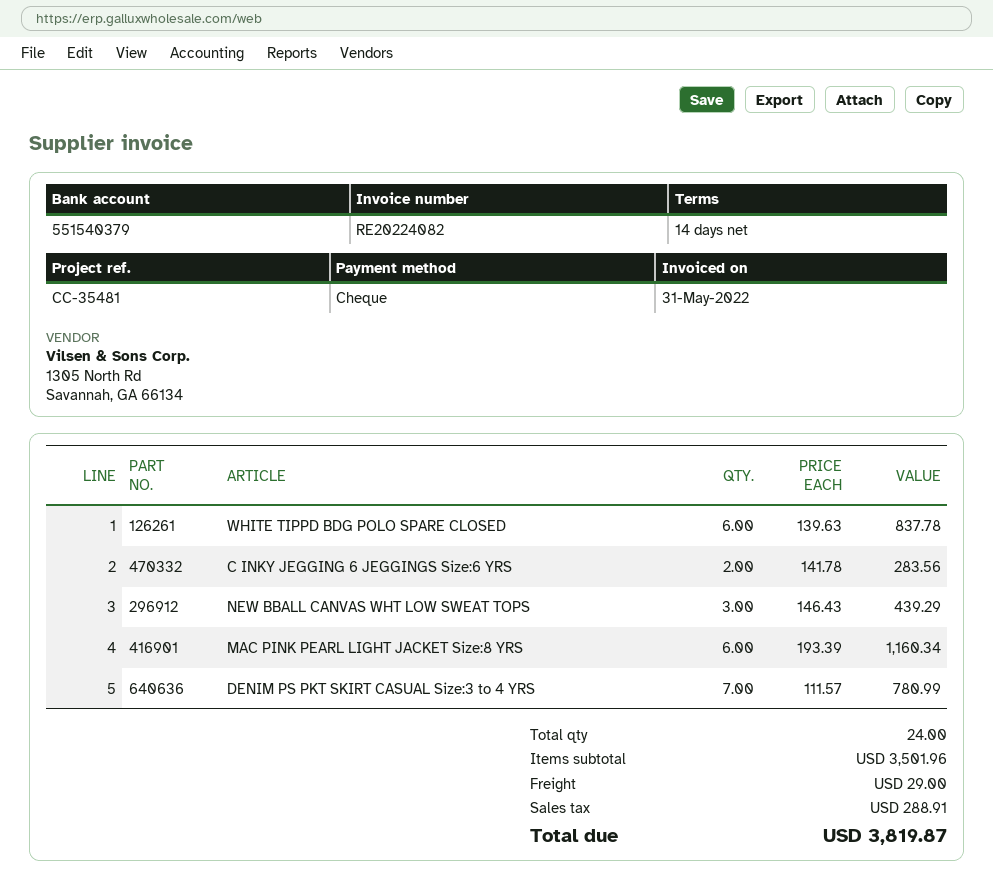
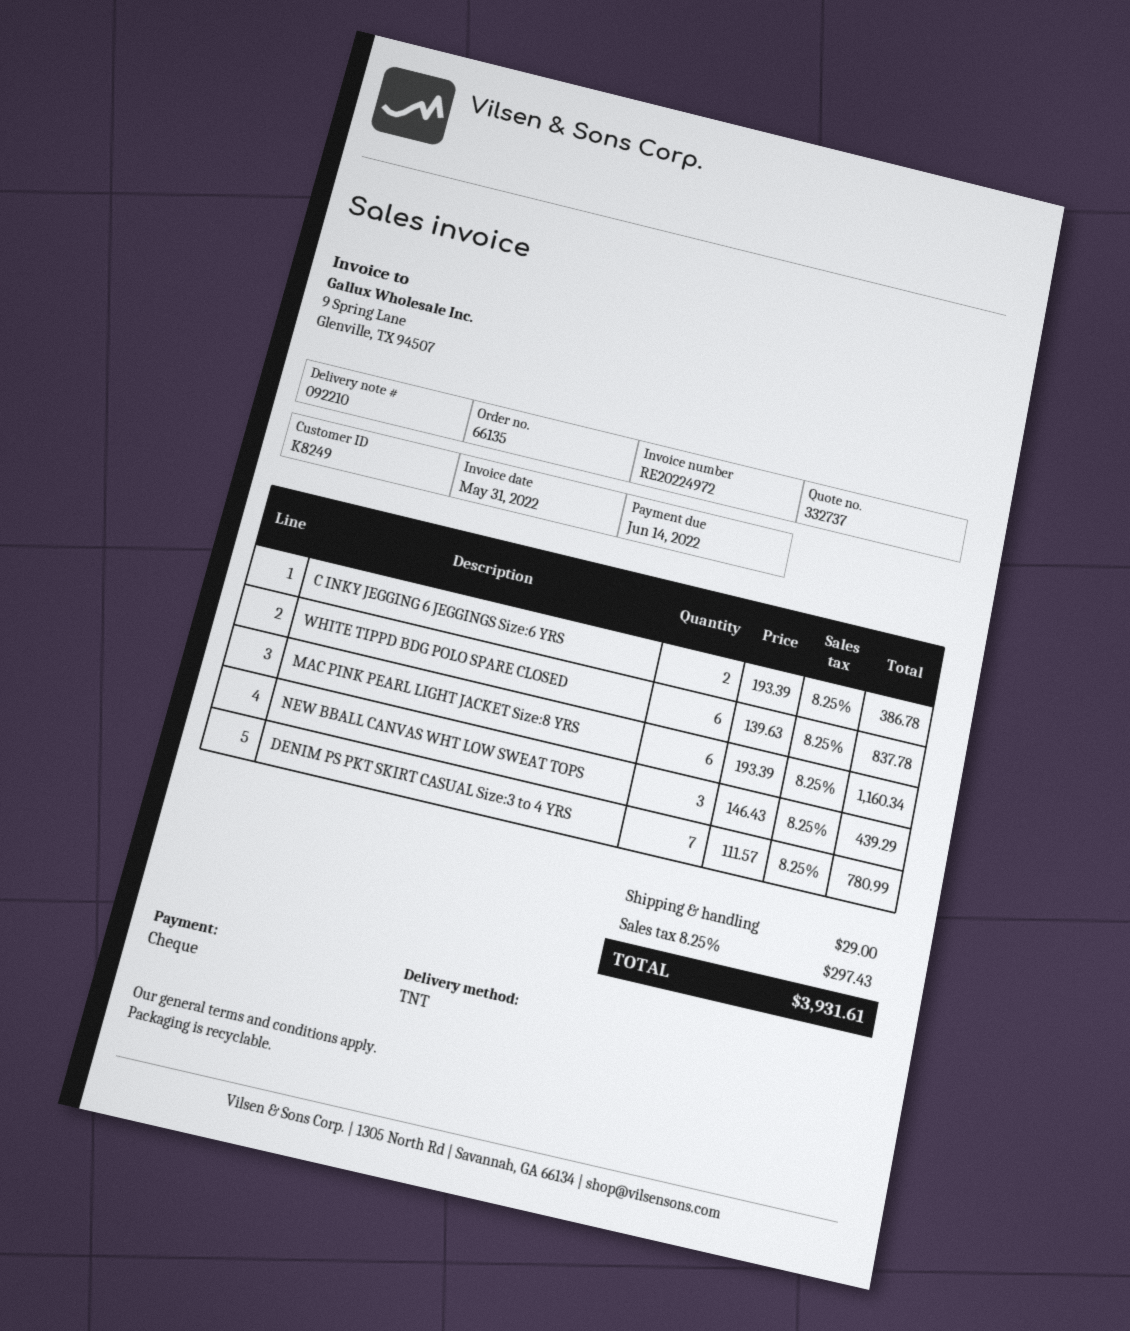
invoice number: RE20224082 -> RE20224972
C INKY JEGGING 6 JEGGINGS Size:6 YRS: 2 x 141.78 = 283.56 -> 2 x 193.39 = 386.78
tax: 288.91 -> 297.43
total: 3819.87 -> 3931.61

